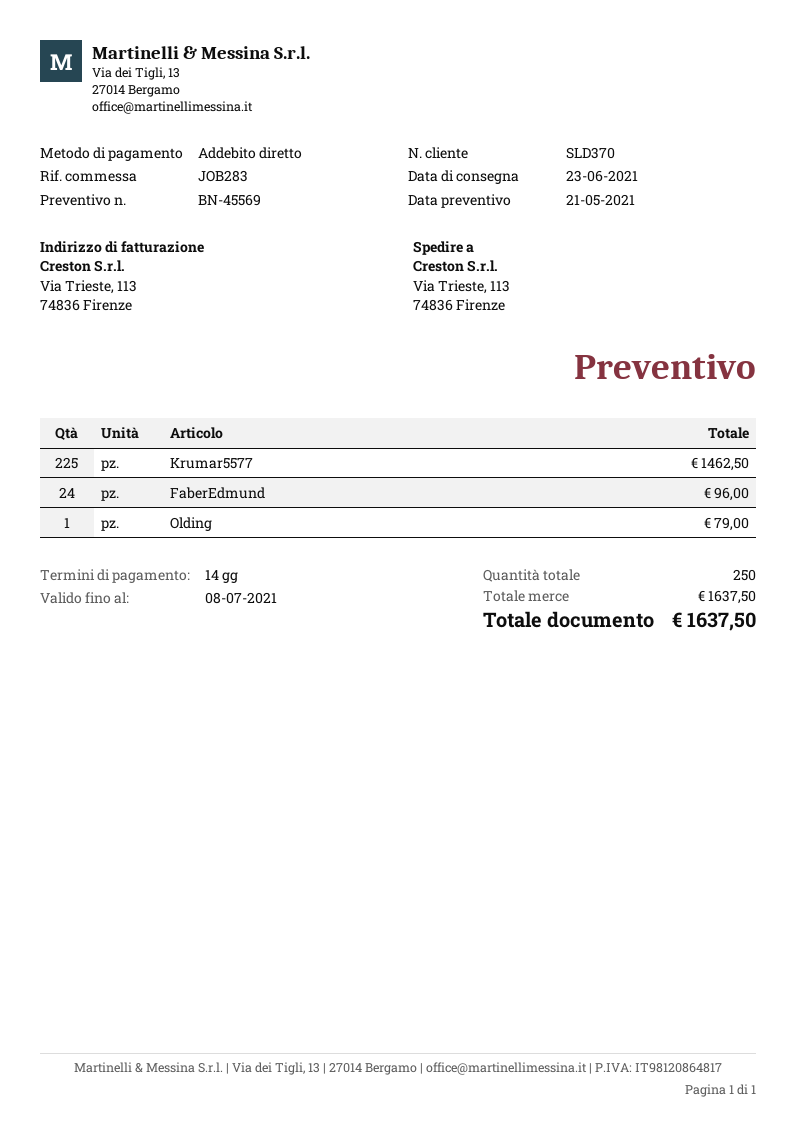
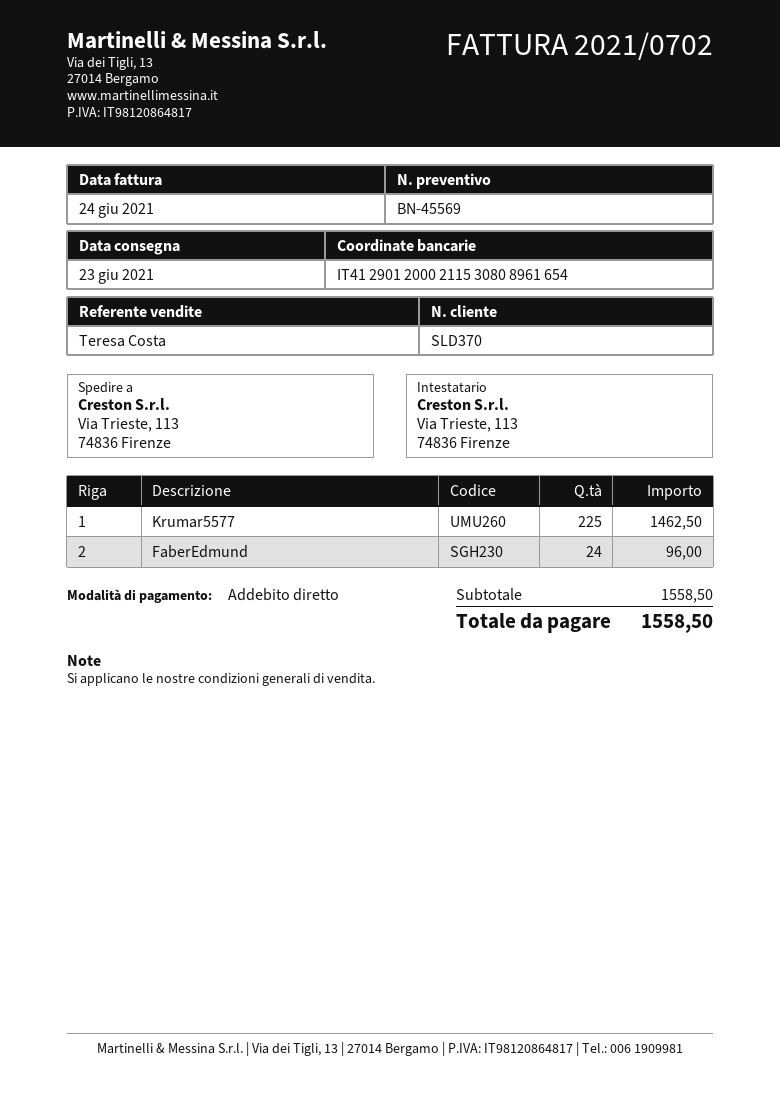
Olding: 1 for 79.00 -> none
subtotal: 1637.50 -> 1558.50
total: 1637.50 -> 1558.50

